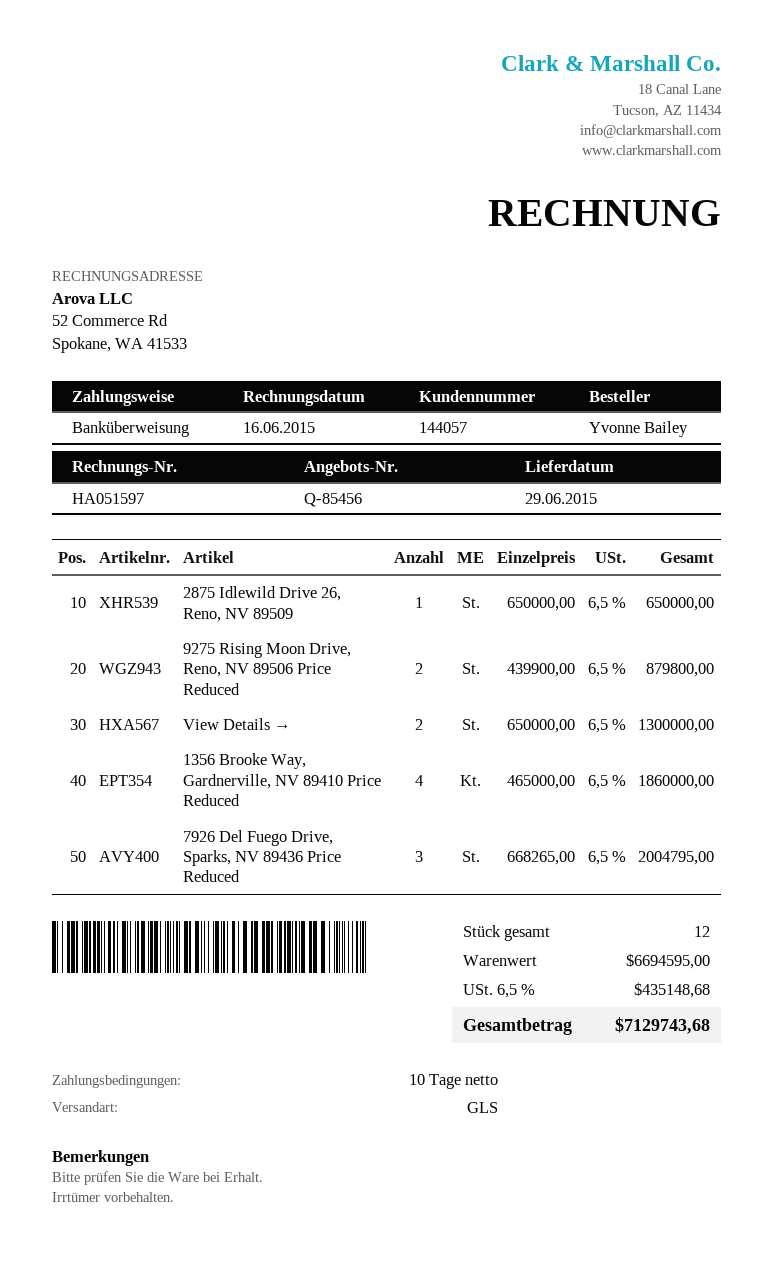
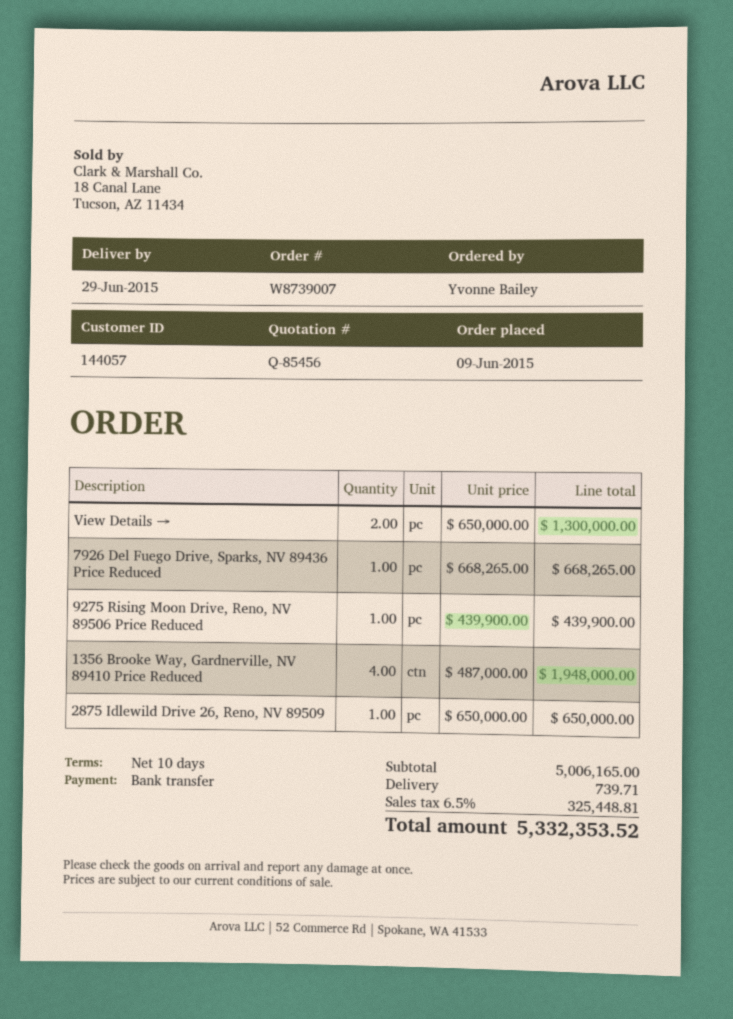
9275 Rising Moon Drive, Reno, NV 89506 Price Reduced: 2 x 439900.00 = 879800.00 -> 1 x 439900.00 = 439900.00
1356 Brooke Way, Gardnerville, NV 89410 Price Reduced: 4 x 465000.00 = 1860000.00 -> 4 x 487000.00 = 1948000.00
7926 Del Fuego Drive, Sparks, NV 89436 Price Reduced: 3 x 668265.00 = 2004795.00 -> 1 x 668265.00 = 668265.00
subtotal: 6694595.00 -> 5006165.00
shipping: none -> 739.71
tax: 6.5% = 435148.68 -> 6.5% = 325448.81
total: 7129743.68 -> 5332353.52

